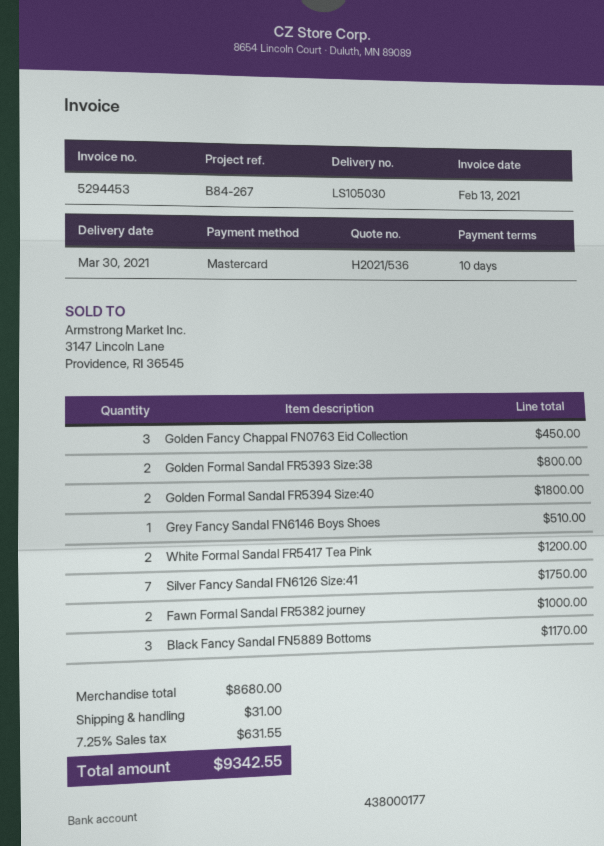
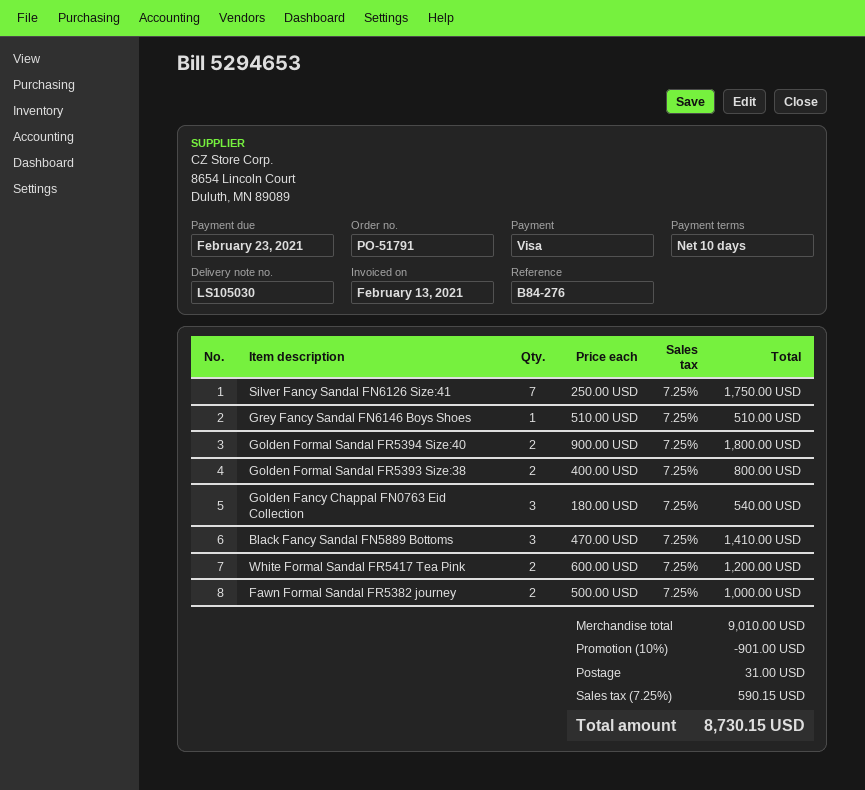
invoice number: 5294453 -> 5294653
reference: B84-267 -> B84-276
payment method: Mastercard -> Visa
Golden Fancy Chappal FN0763 Eid Collection: 3 for 450.00 -> 3 for 540.00
Black Fancy Sandal FN5889 Bottoms: 3 for 1170.00 -> 3 for 1410.00
subtotal: 8680.00 -> 9010.00
discount: none -> 10% = 901.00
tax: 7.25% = 631.55 -> 7.25% = 590.15
total: 9342.55 -> 8730.15

